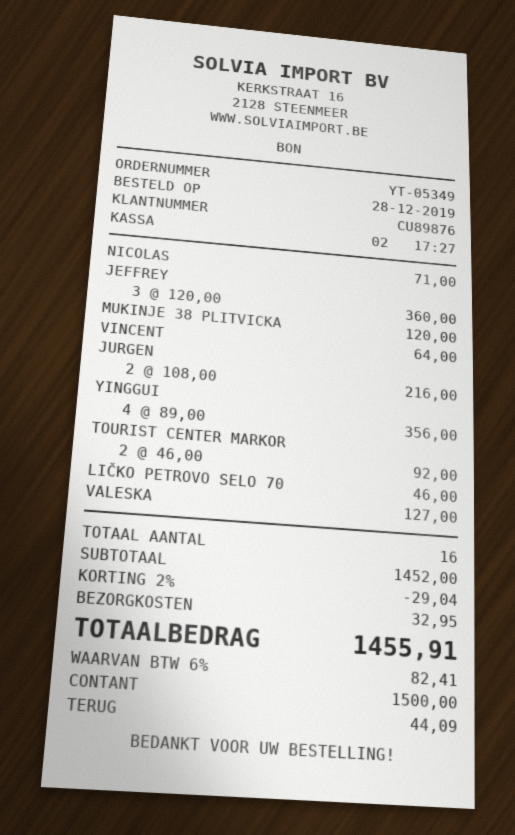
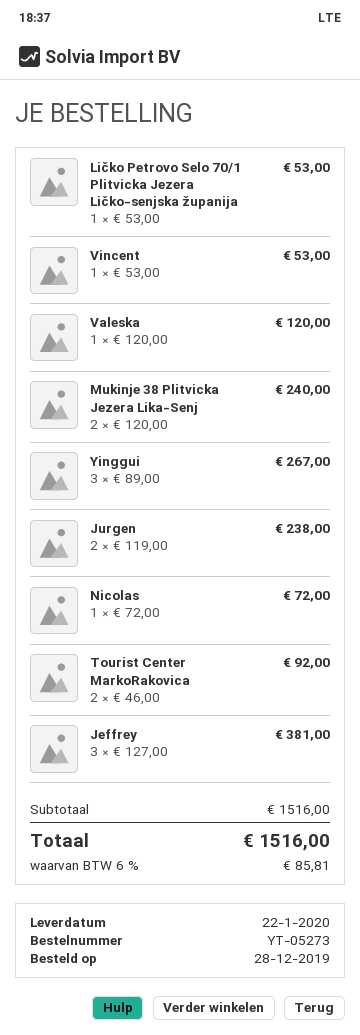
order number: YT-05349 -> YT-05273
NICOLAS: 1 x 71.00 = 71.00 -> 1 x 72.00 = 72.00
JEFFREY: 3 x 120.00 = 360.00 -> 3 x 127.00 = 381.00
MUKINJE 38 PLITVICKA: 1 x 120.00 = 120.00 -> 2 x 120.00 = 240.00
VINCENT: 1 x 64.00 = 64.00 -> 1 x 53.00 = 53.00
JURGEN: 2 x 108.00 = 216.00 -> 2 x 119.00 = 238.00
YINGGUI: 4 x 89.00 = 356.00 -> 3 x 89.00 = 267.00
LIČKO PETROVO SELO 70: 1 x 46.00 = 46.00 -> 1 x 53.00 = 53.00
VALESKA: 1 x 127.00 = 127.00 -> 1 x 120.00 = 120.00
subtotal: 1452.00 -> 1516.00
discount: 2% = 29.04 -> none
shipping: 32.95 -> none
tax: 6% = 82.41 -> 6% = 85.81
total: 1455.91 -> 1516.00

